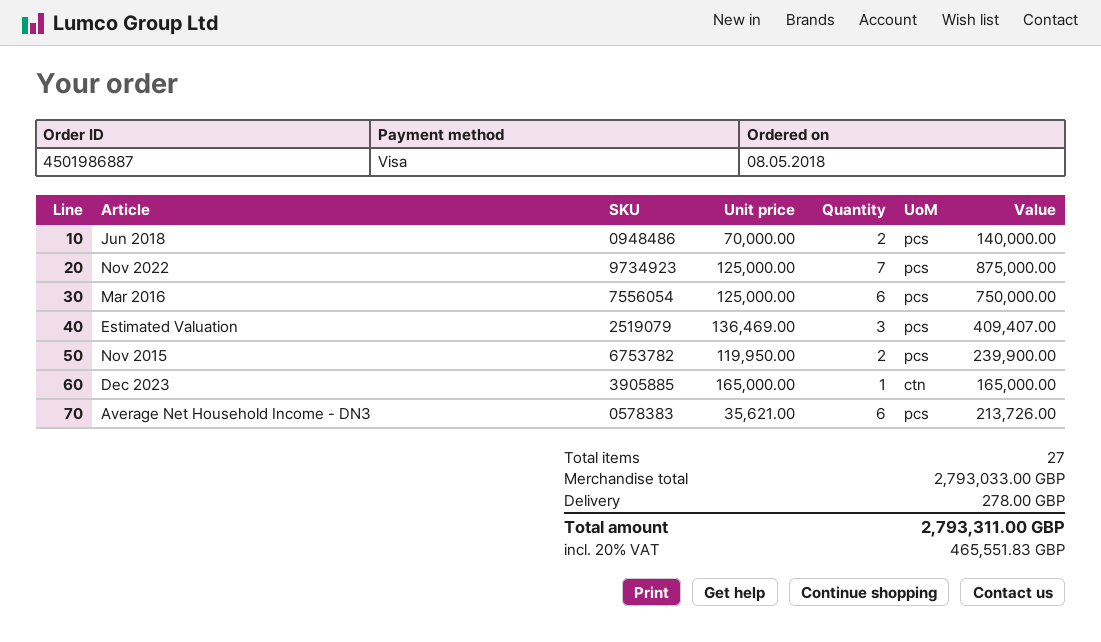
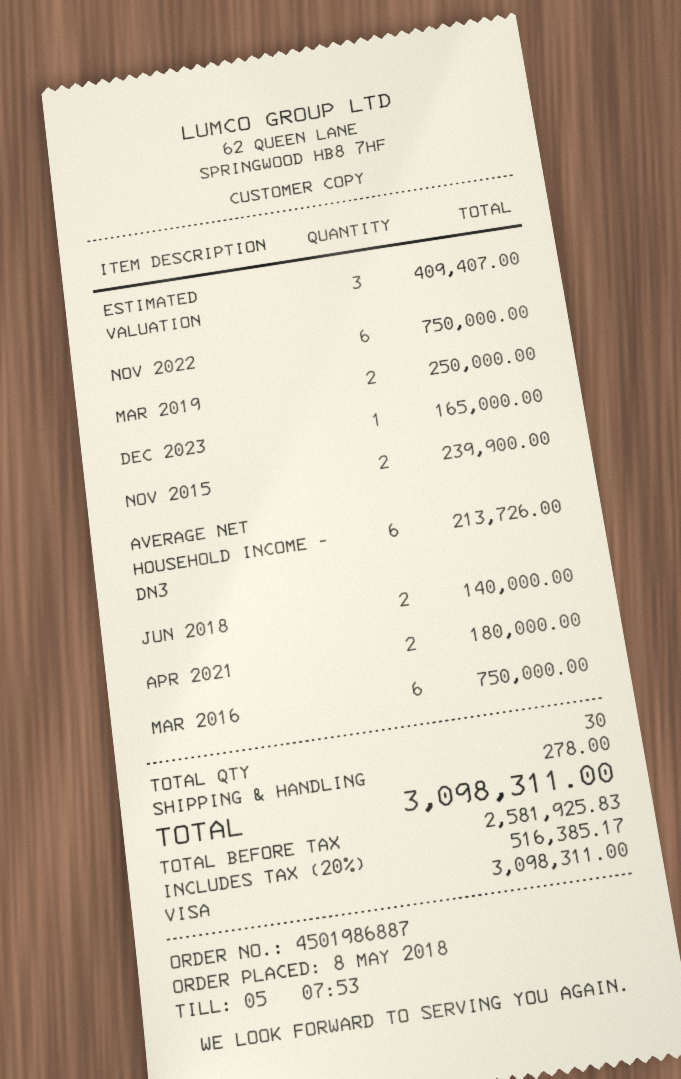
Nov 2022: 7 for 875000.00 -> 6 for 750000.00
MAR 2019: none -> 2 for 250000.00
APR 2021: none -> 2 for 180000.00
total quantity: 27 -> 30
tax: 20% = 465551.83 -> 20% = 516385.17
total: 2793311.00 -> 3098311.00

